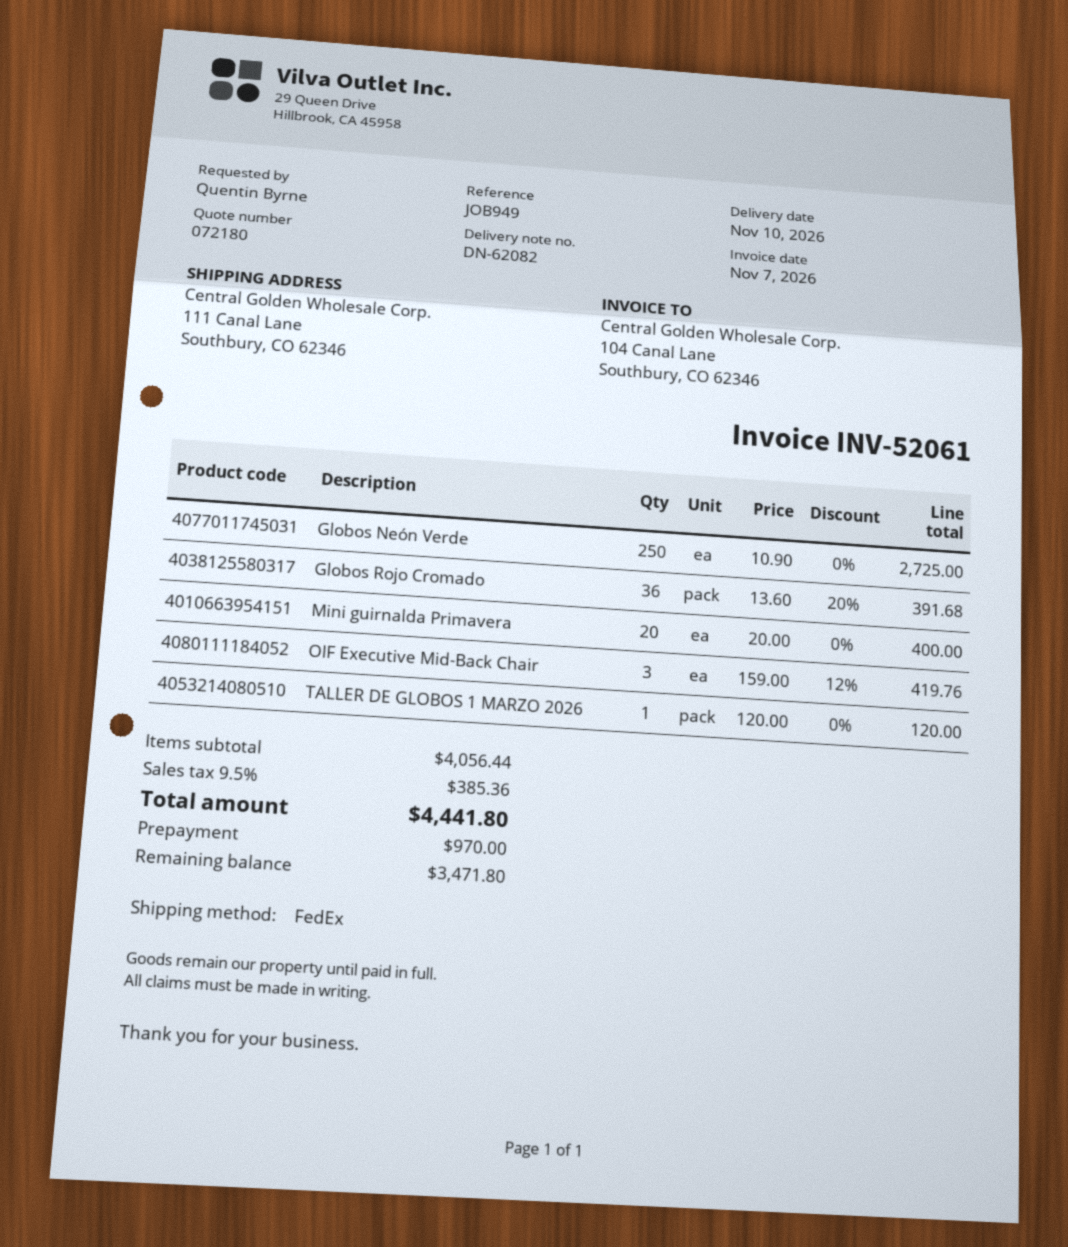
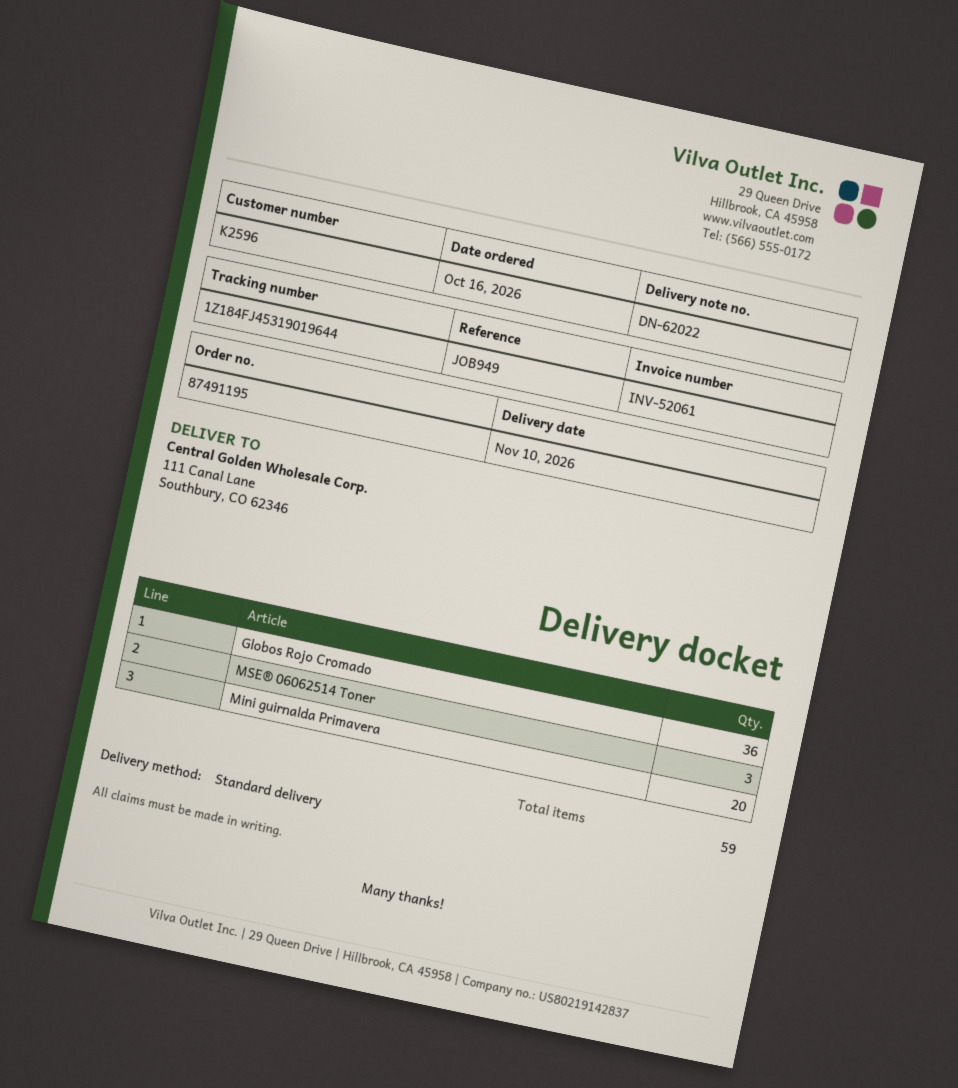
delivery note number: DN-62082 -> DN-62022
shipping method: FedEx -> standard
Globos Neón Verde: 250 -> none
OIF Executive Mid-Back Chair: 3 -> none
TALLER DE GLOBOS 1 MARZO 2026: 1 -> none
MSE® 06062514 Toner: none -> 3

